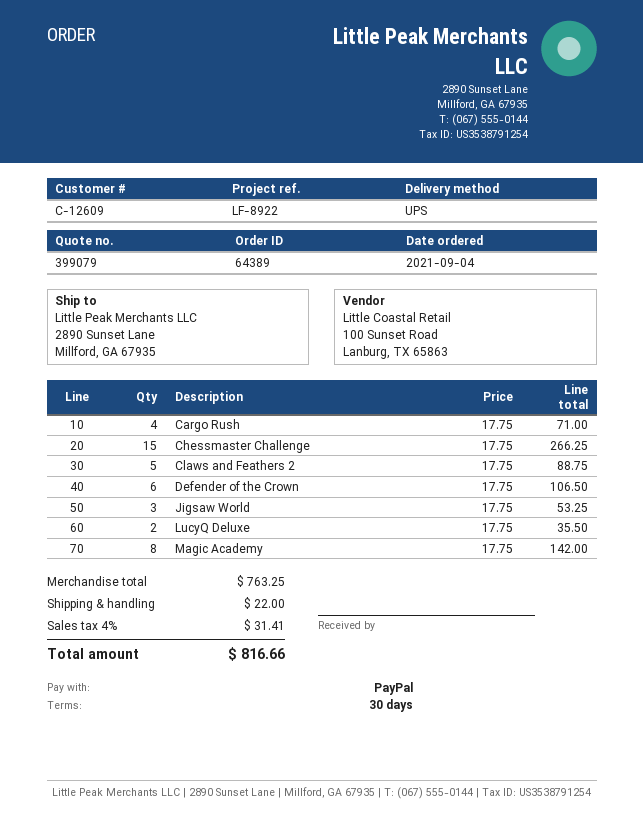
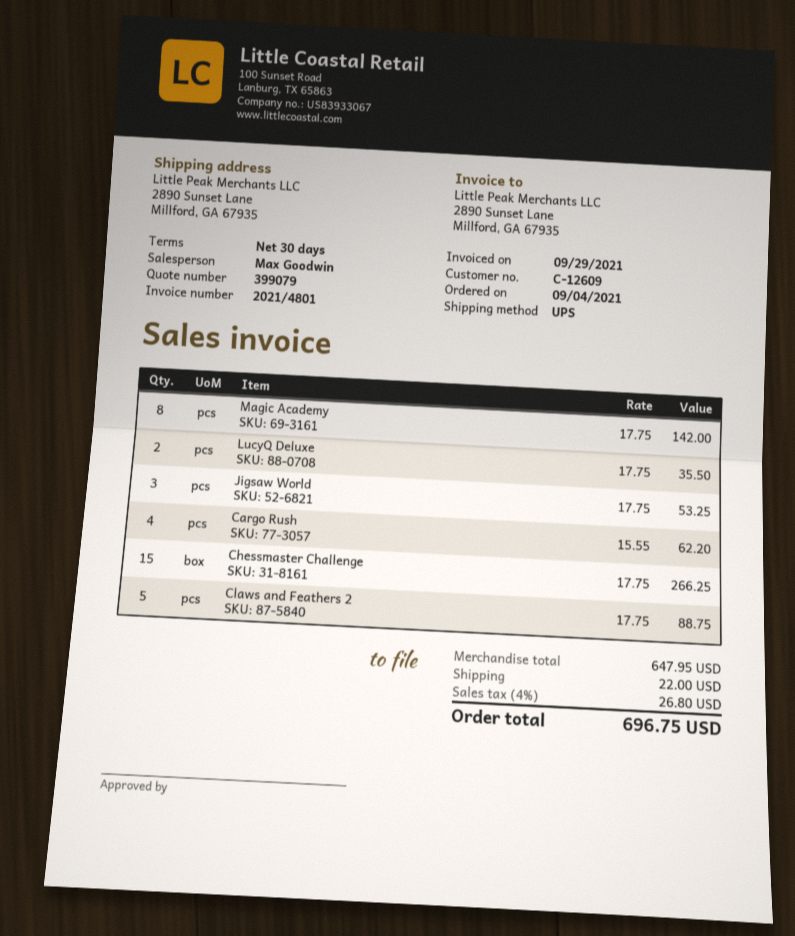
Cargo Rush: 4 x 17.75 = 71.00 -> 4 x 15.55 = 62.20
Defender of the Crown: 6 x 17.75 = 106.50 -> none
subtotal: 763.25 -> 647.95
tax: 4% = 31.41 -> 4% = 26.80
total: 816.66 -> 696.75

